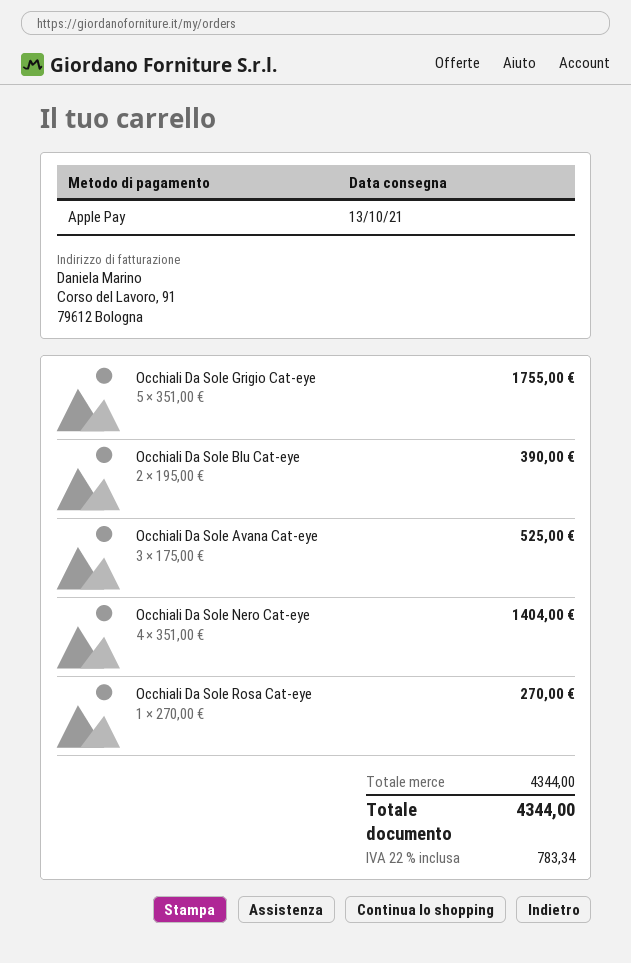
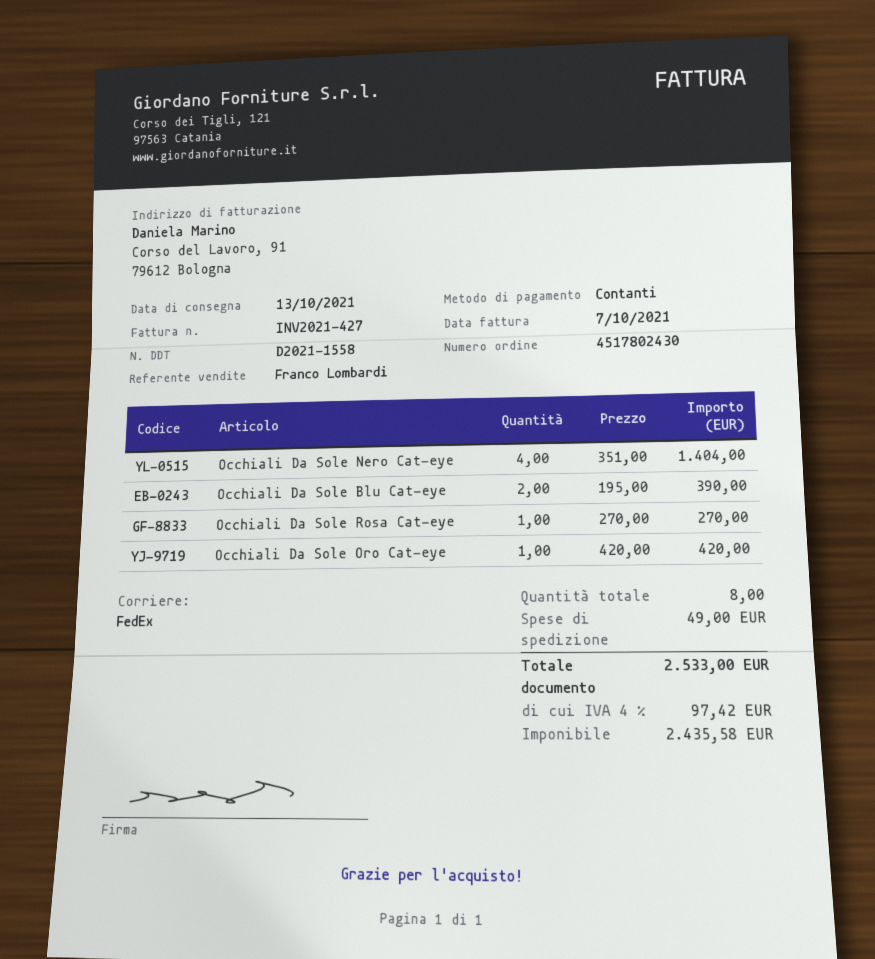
payment method: Apple Pay -> cash
Occhiali Da Sole Grigio Cat-eye: 5 x 351.00 = 1755.00 -> none
Occhiali Da Sole Avana Cat-eye: 3 x 175.00 = 525.00 -> none
Occhiali Da Sole Oro Cat-eye: none -> 1 x 420.00 = 420.00
shipping: none -> 49.00
tax: 22% = 783.34 -> 4% = 97.42
total: 4344.00 -> 2533.00

